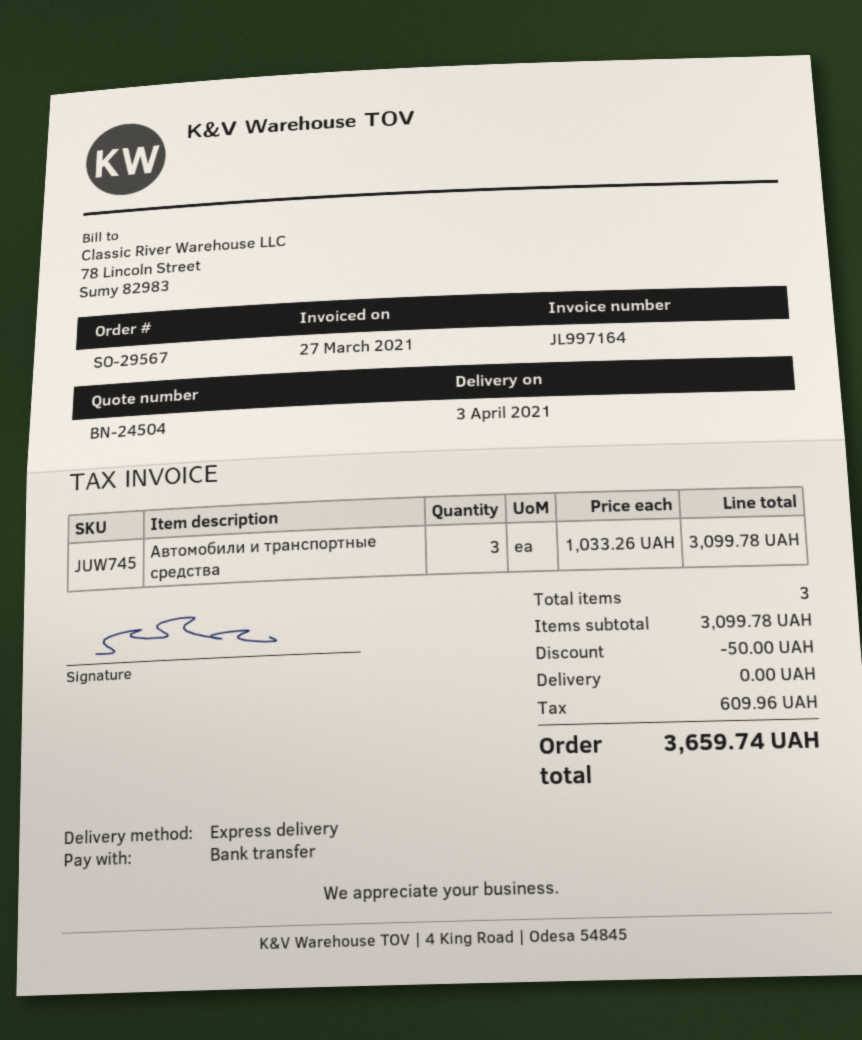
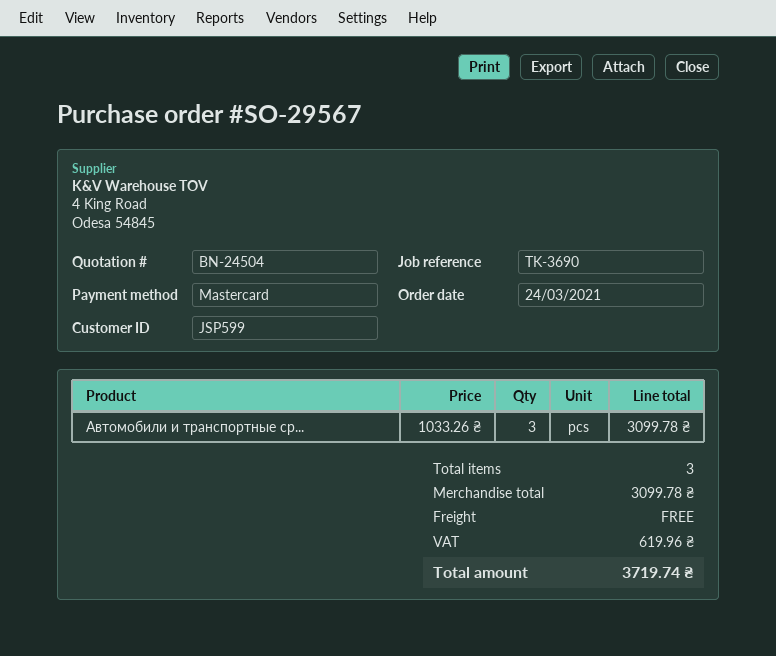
payment method: bank transfer -> Mastercard
discount: 50.00 -> none
tax: 609.96 -> 619.96
total: 3659.74 -> 3719.74

